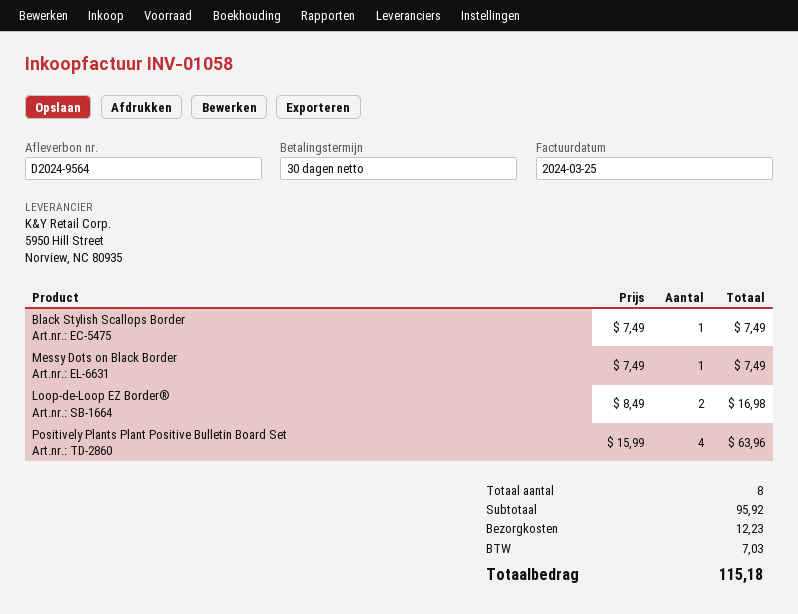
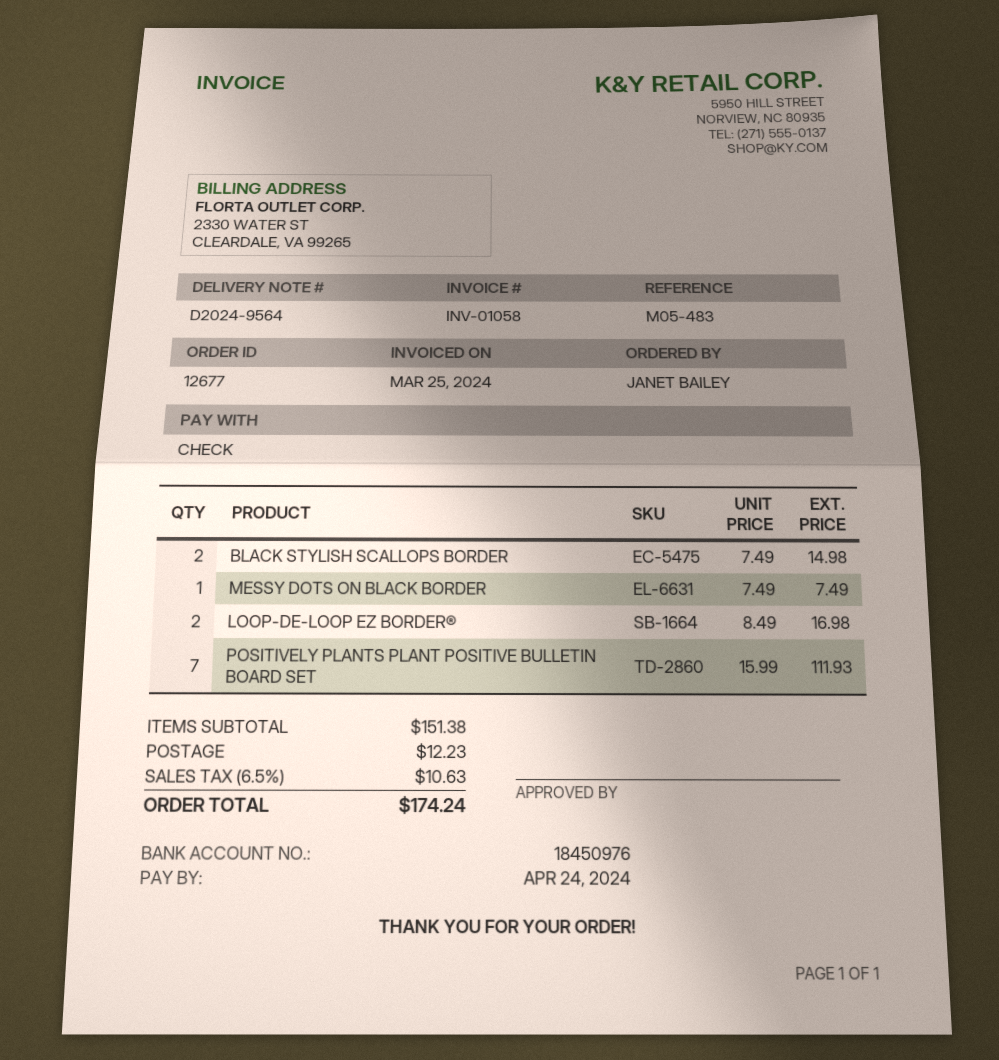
Black Stylish Scallops Border: 1 x 7.49 = 7.49 -> 2 x 7.49 = 14.98
Positively Plants Plant Positive Bulletin Board Set: 4 x 15.99 = 63.96 -> 7 x 15.99 = 111.93
subtotal: 95.92 -> 151.38
tax: 7.03 -> 10.63
total: 115.18 -> 174.24

